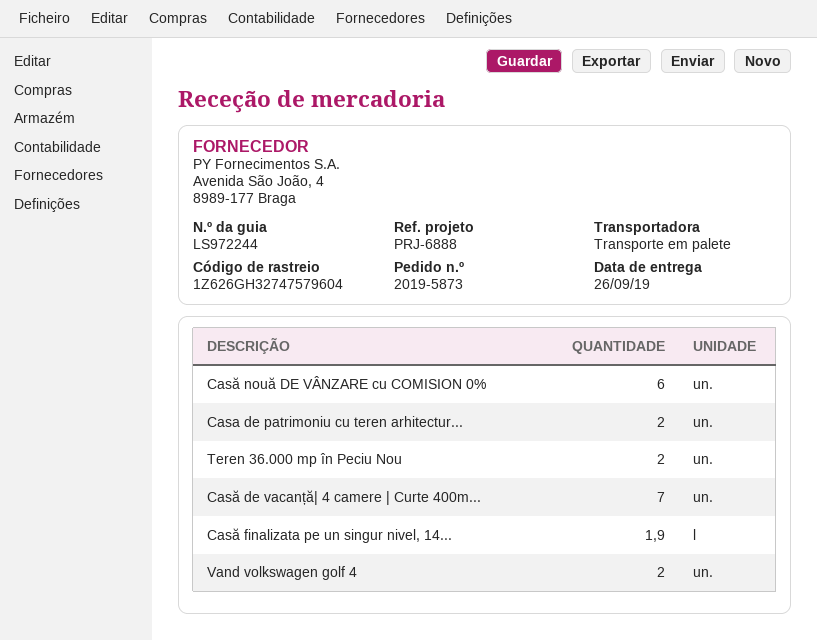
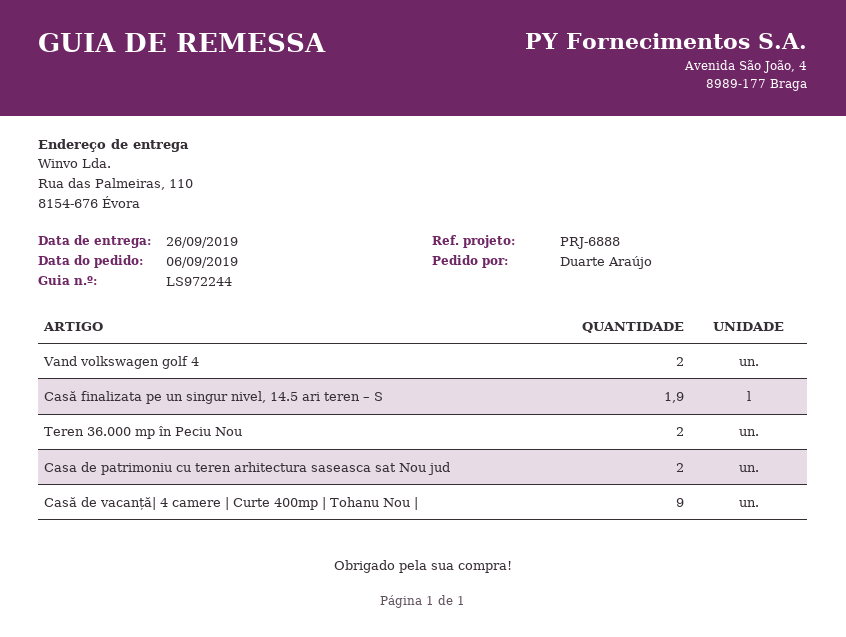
Casă nouă DE VÂNZARE cu COMISION 0%: 6 -> none
Casă de vacanță| 4 camere | Curte 400m...: 7 -> 9

